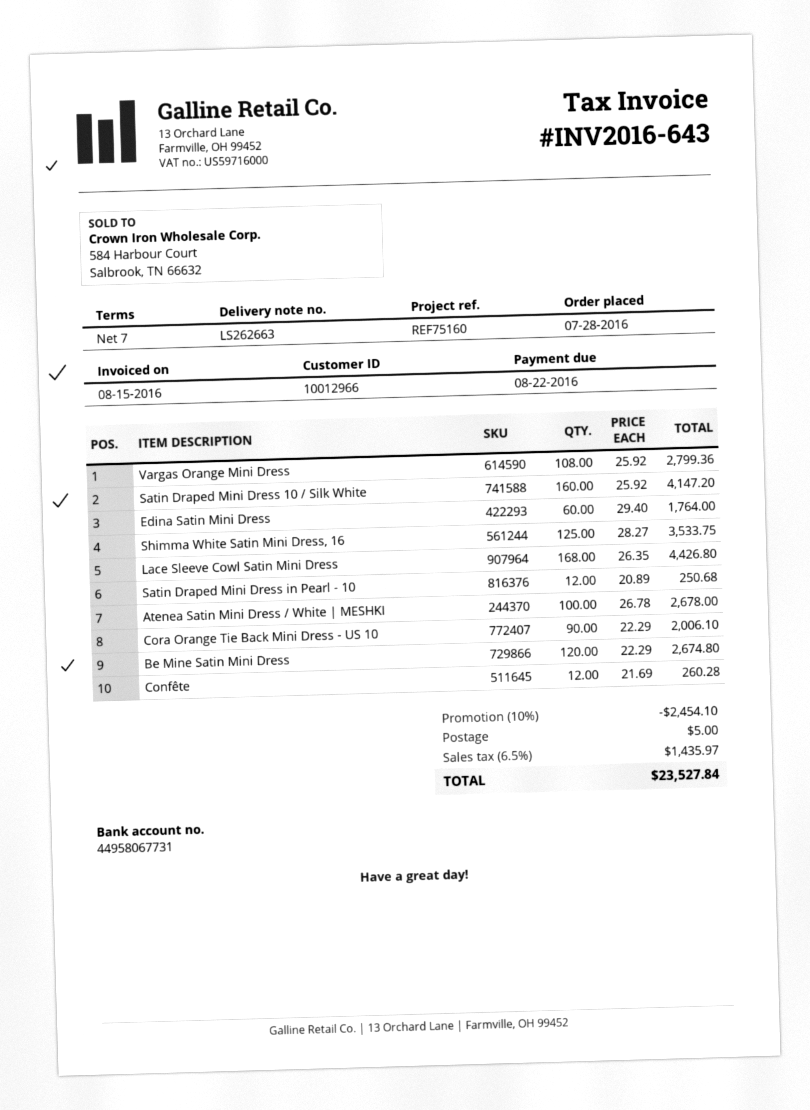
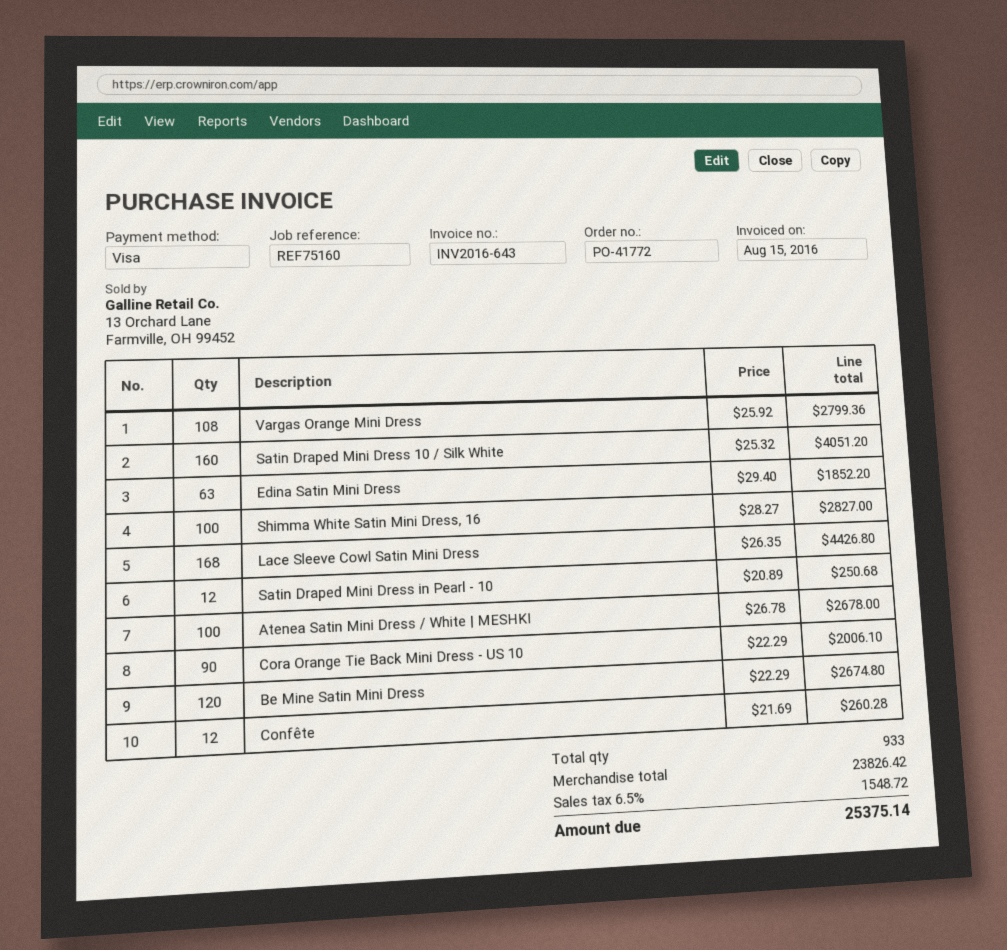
Satin Draped Mini Dress 10 / Silk White: 160 x 25.92 = 4147.20 -> 160 x 25.32 = 4051.20
Edina Satin Mini Dress: 60 x 29.40 = 1764.00 -> 63 x 29.40 = 1852.20
Shimma White Satin Mini Dress, 16: 125 x 28.27 = 3533.75 -> 100 x 28.27 = 2827.00
discount: 10% = 2454.10 -> none
shipping: 5.00 -> none
tax: 6.5% = 1435.97 -> 6.5% = 1548.72
total: 23527.84 -> 25375.14

